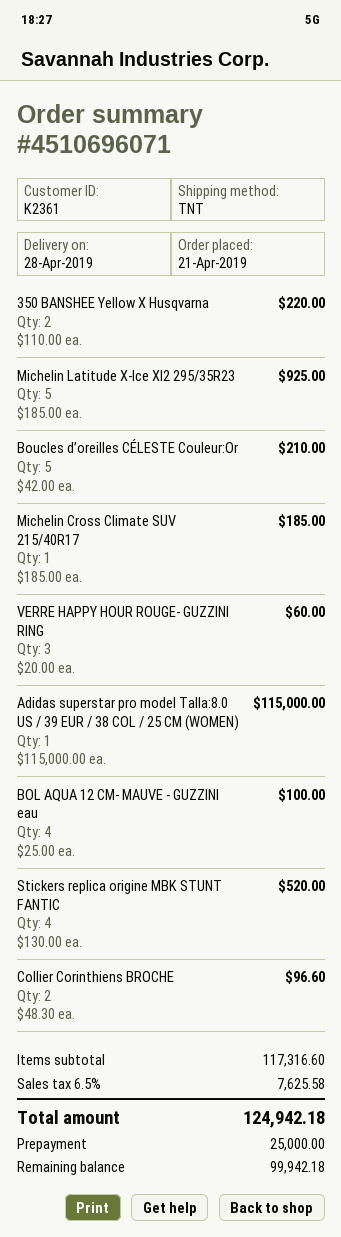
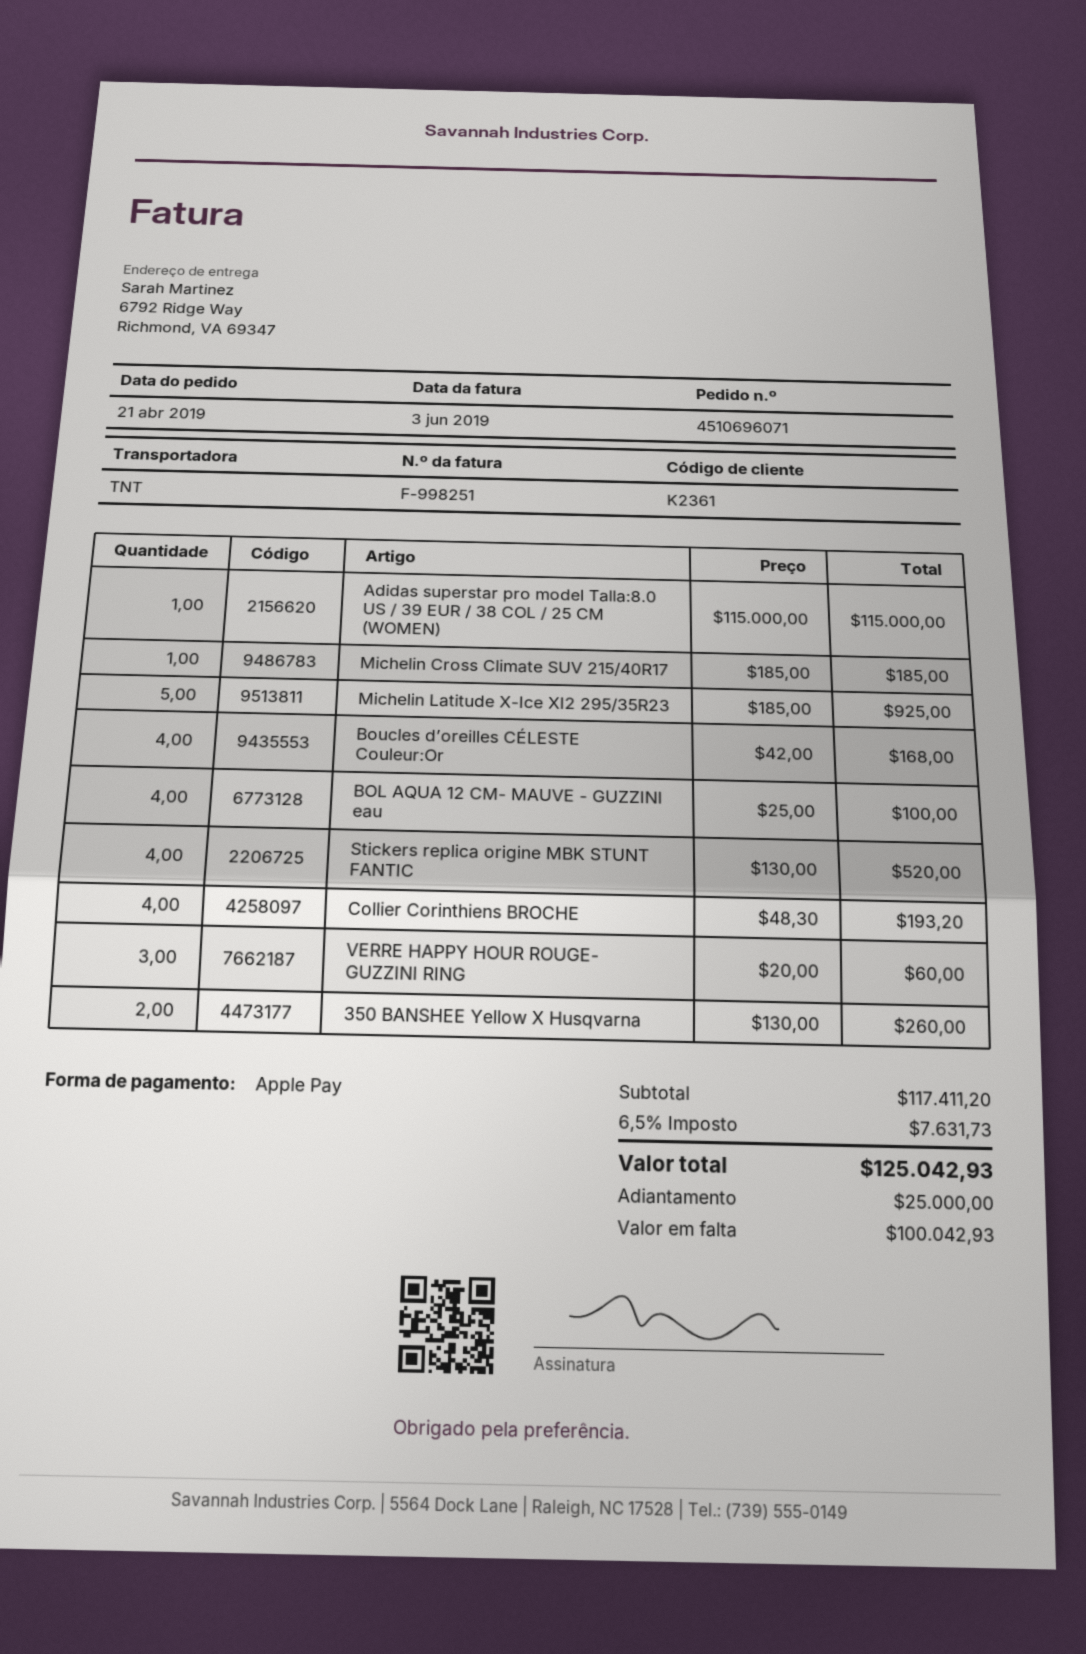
350 BANSHEE Yellow X Husqvarna: 2 x 110.00 = 220.00 -> 2 x 130.00 = 260.00
Boucles d’oreilles CÉLESTE Couleur:Or: 5 x 42.00 = 210.00 -> 4 x 42.00 = 168.00
Collier Corinthiens BROCHE: 2 x 48.30 = 96.60 -> 4 x 48.30 = 193.20
subtotal: 117316.60 -> 117411.20
tax: 6.5% = 7625.58 -> 6.5% = 7631.73
total: 124942.18 -> 125042.93
balance: 99942.18 -> 100042.93

